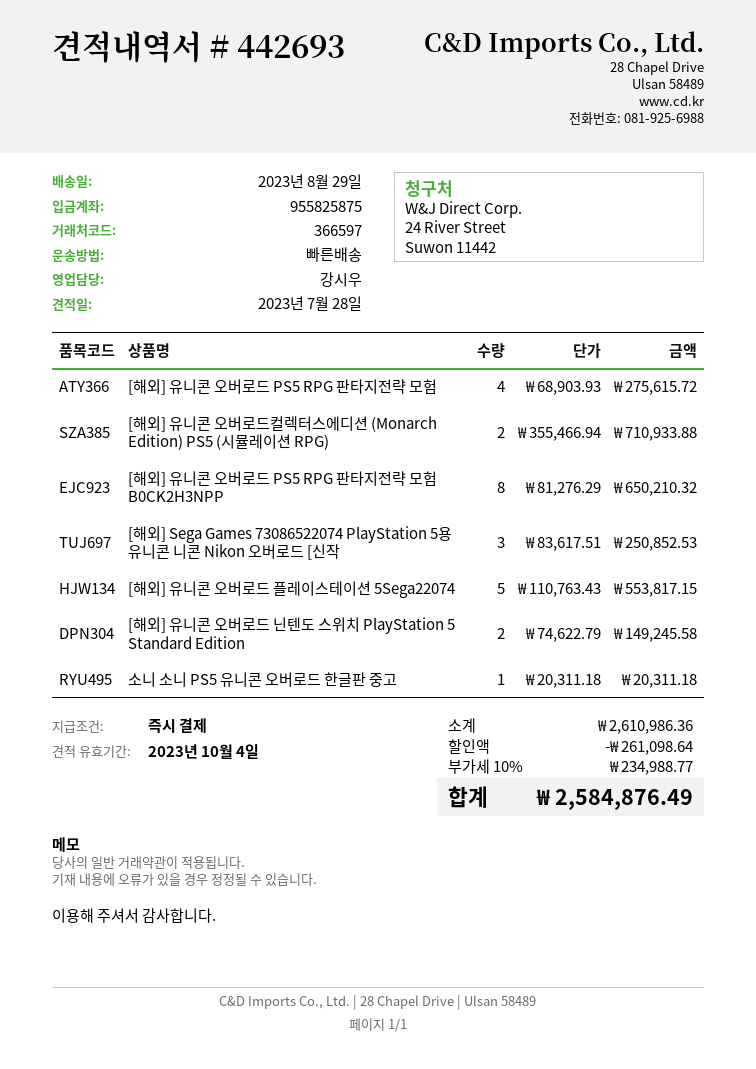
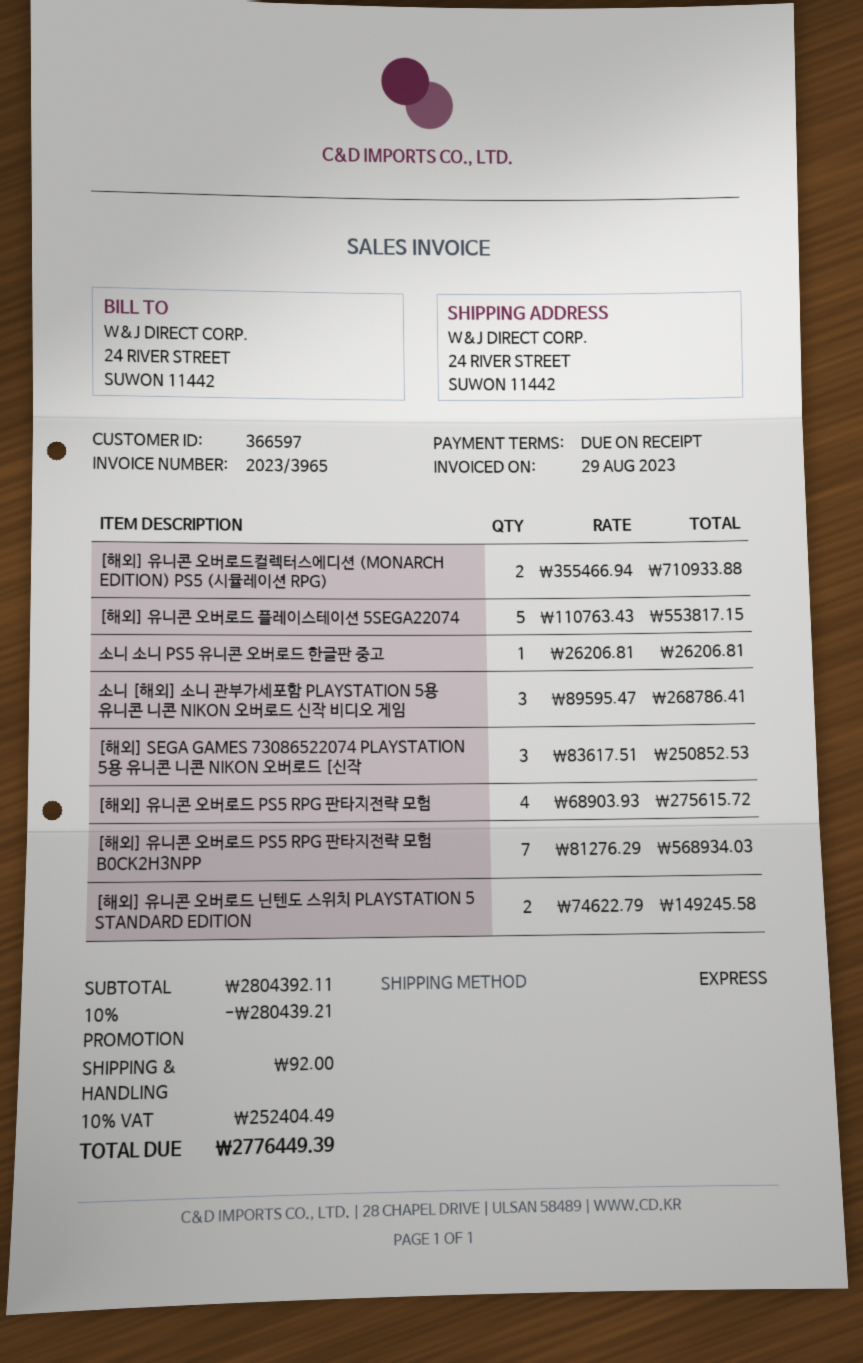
[해외] 유니콘 오버로드 PS5 RPG 판타지전략 모험 B0CK2H3NPP: 8 x 81276.29 = 650210.32 -> 7 x 81276.29 = 568934.03
소니 소니 PS5 유니콘 오버로드 한글판 중고: 1 x 20311.18 = 20311.18 -> 1 x 26206.81 = 26206.81
소니 [해외] 소니 관부가세포함 PLAYSTATION 5용 유니콘 니콘 NIKON 오버로드 신작 비디오 게임: none -> 3 x 89595.47 = 268786.41
subtotal: 2610986.36 -> 2804392.11
discount: 261098.64 -> 280439.21
shipping: none -> 92.00
tax: 10% = 234988.77 -> 10% = 252404.49
total: 2584876.49 -> 2776449.39

